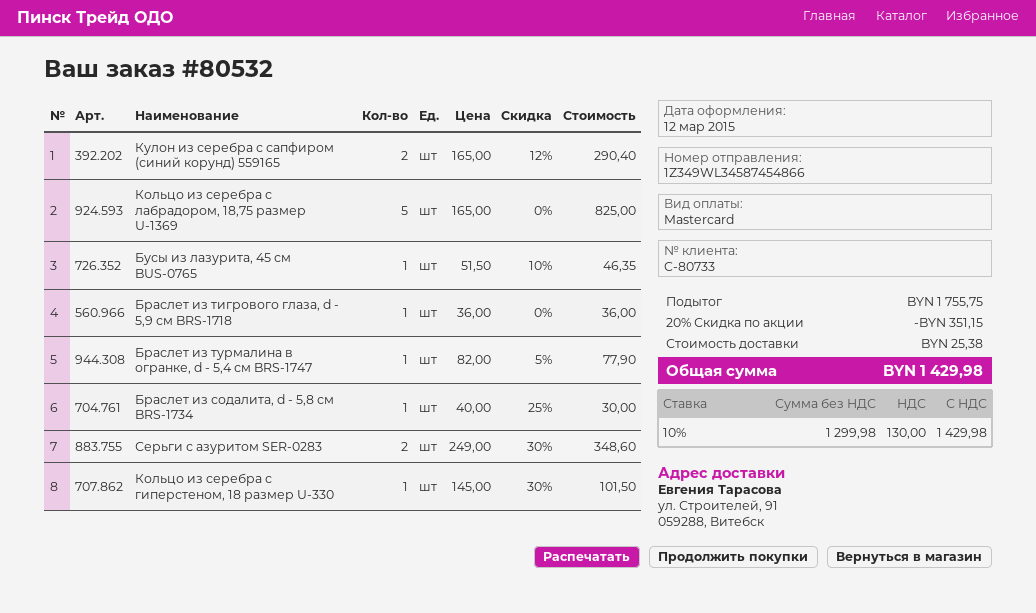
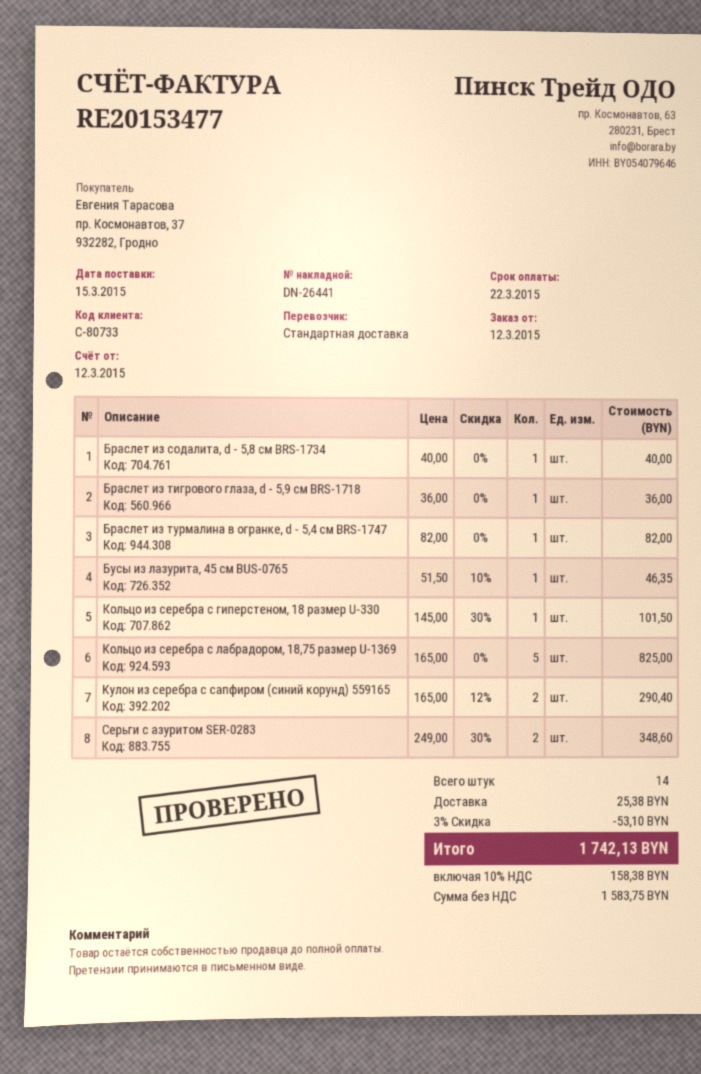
Браслет из турмалина в огранке, d - 5,4 см BRS-1747: 1 x 82.00 - 5% = 77.90 -> 1 x 82.00 = 82.00
Браслет из содалита, d - 5,8 см BRS-1734: 1 x 40.00 - 25% = 30.00 -> 1 x 40.00 = 40.00
discount: 20% = 351.15 -> 3% = 53.10
net: 1299.98 -> 1583.75
tax: 10% = 130.00 -> 10% = 158.38
total: 1429.98 -> 1742.13

